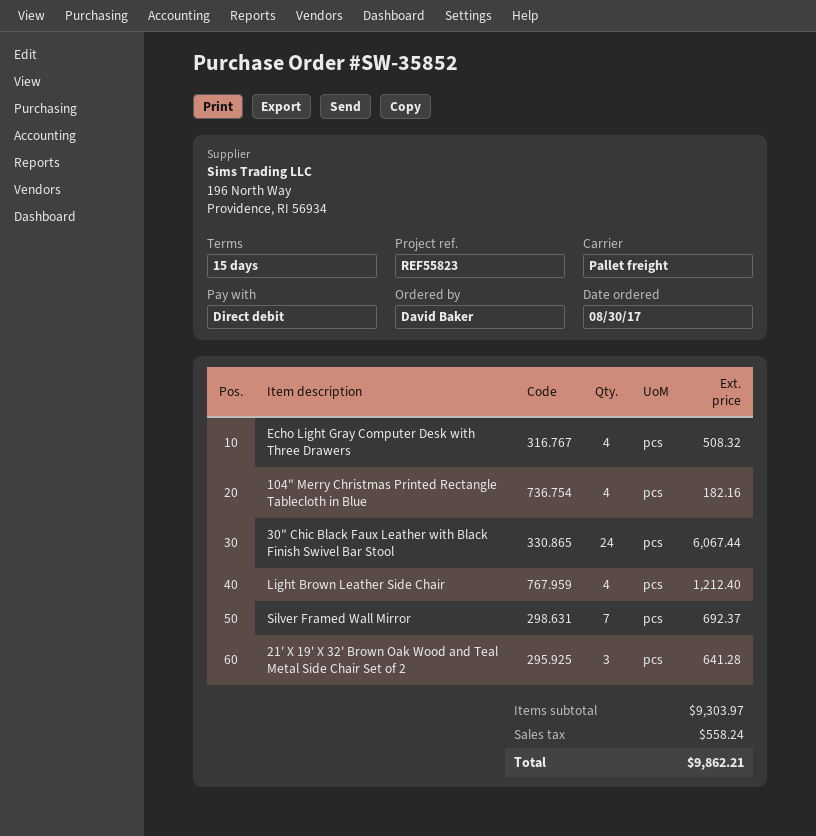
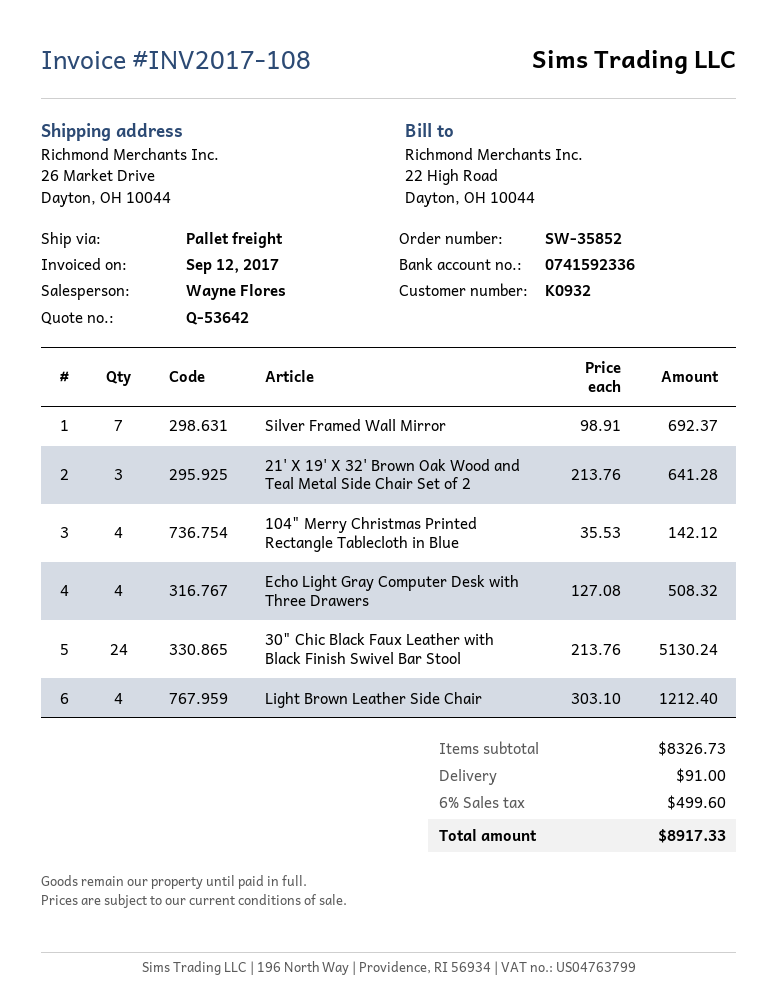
104" Merry Christmas Printed Rectangle Tablecloth in Blue: 4 for 182.16 -> 4 for 142.12
30" Chic Black Faux Leather with Black Finish Swivel Bar Stool: 24 for 6067.44 -> 24 for 5130.24
subtotal: 9303.97 -> 8326.73
shipping: none -> 91.00
tax: 558.24 -> 499.60
total: 9862.21 -> 8917.33

